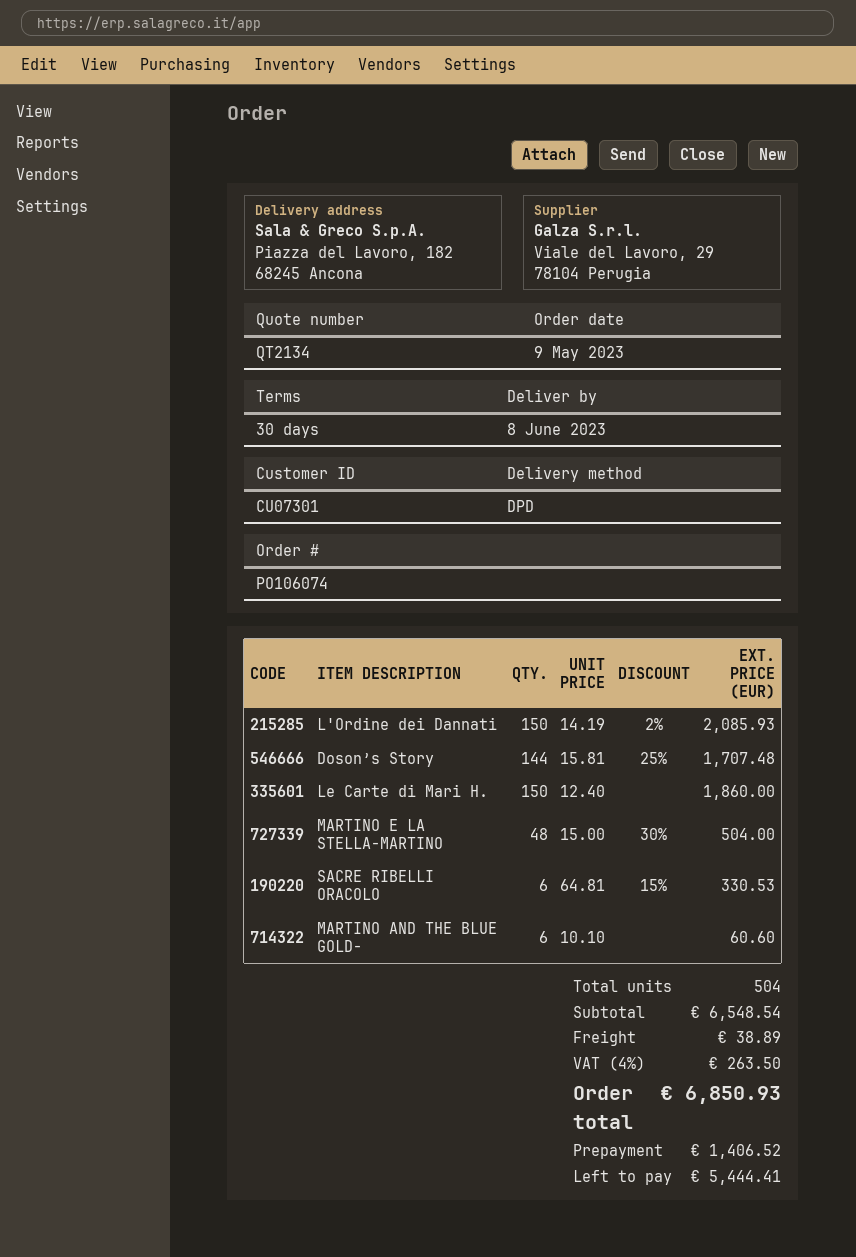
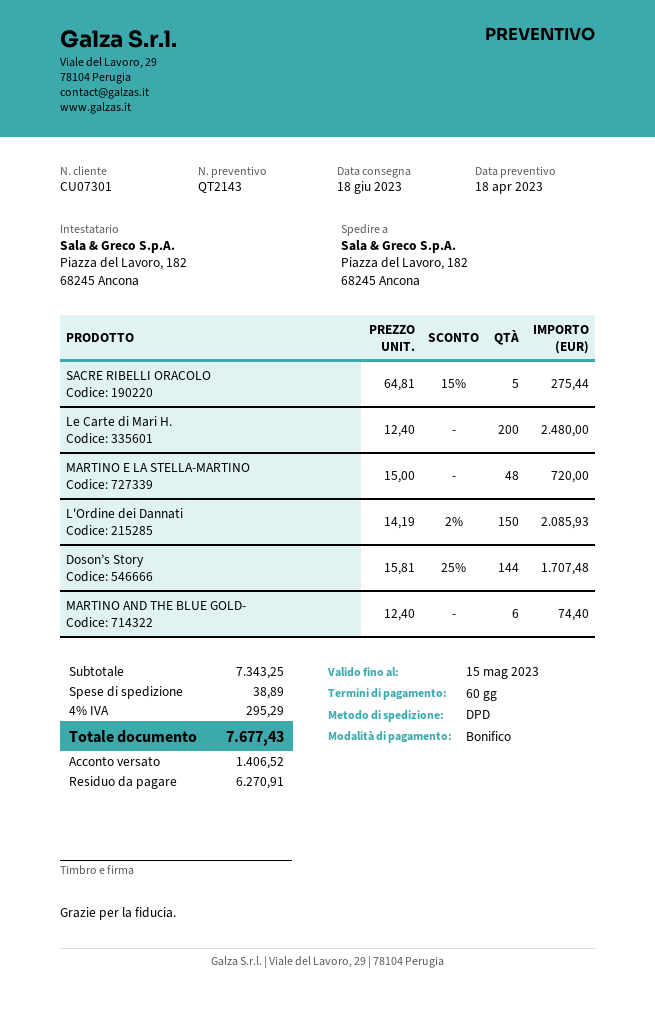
quote number: QT2134 -> QT2143
delivery date: 2023-06-08 -> 2023-06-18
payment terms: 30 days -> 60 days
Le Carte di Mari H.: 150 x 12.40 = 1860.00 -> 200 x 12.40 = 2480.00
MARTINO E LA STELLA-MARTINO: 48 x 15.00 - 30% = 504.00 -> 48 x 15.00 = 720.00
SACRE RIBELLI ORACOLO: 6 x 64.81 - 15% = 330.53 -> 5 x 64.81 - 15% = 275.44
MARTINO AND THE BLUE GOLD-: 6 x 10.10 = 60.60 -> 6 x 12.40 = 74.40
subtotal: 6548.54 -> 7343.25
tax: 4% = 263.50 -> 4% = 295.29
total: 6850.93 -> 7677.43
balance: 5444.41 -> 6270.91

